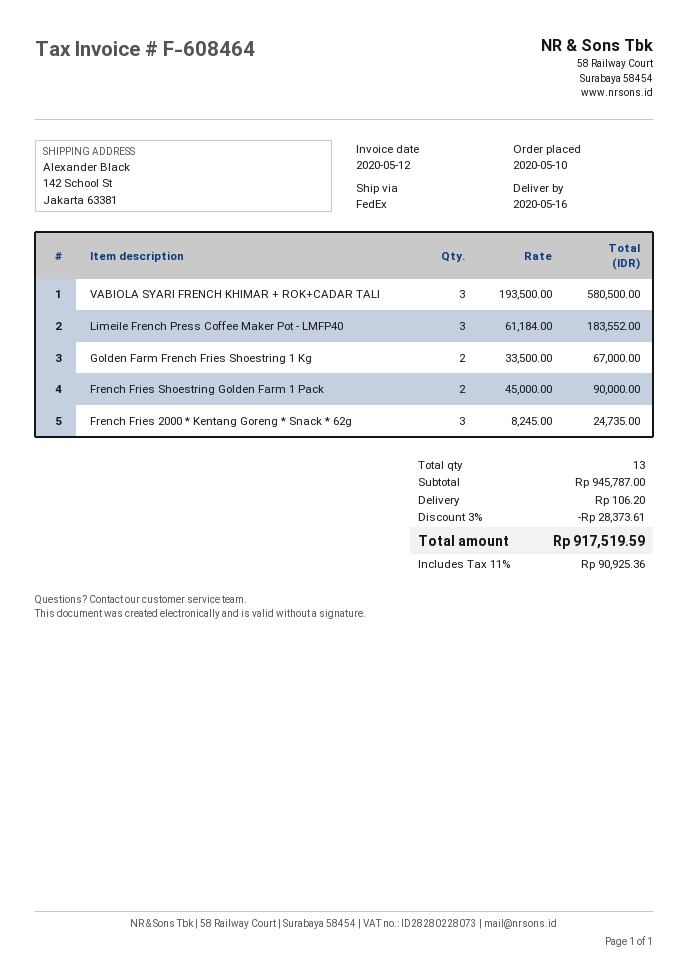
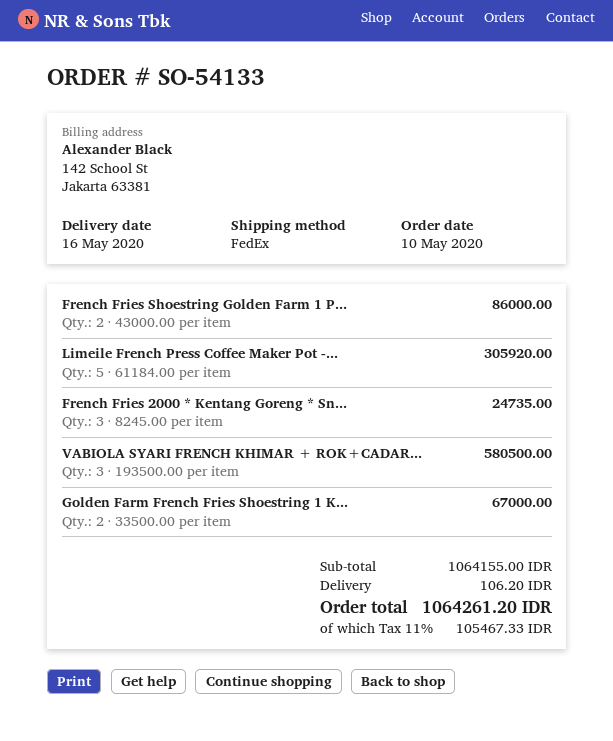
Limeile French Press Coffee Maker Pot - LMFP40: 3 x 61184.00 = 183552.00 -> 5 x 61184.00 = 305920.00
French Fries Shoestring Golden Farm 1 Pack: 2 x 45000.00 = 90000.00 -> 2 x 43000.00 = 86000.00
subtotal: 945787.00 -> 1064155.00
discount: 3% = 28373.61 -> none
tax: 11% = 90925.36 -> 11% = 105467.33
total: 917519.59 -> 1064261.20

